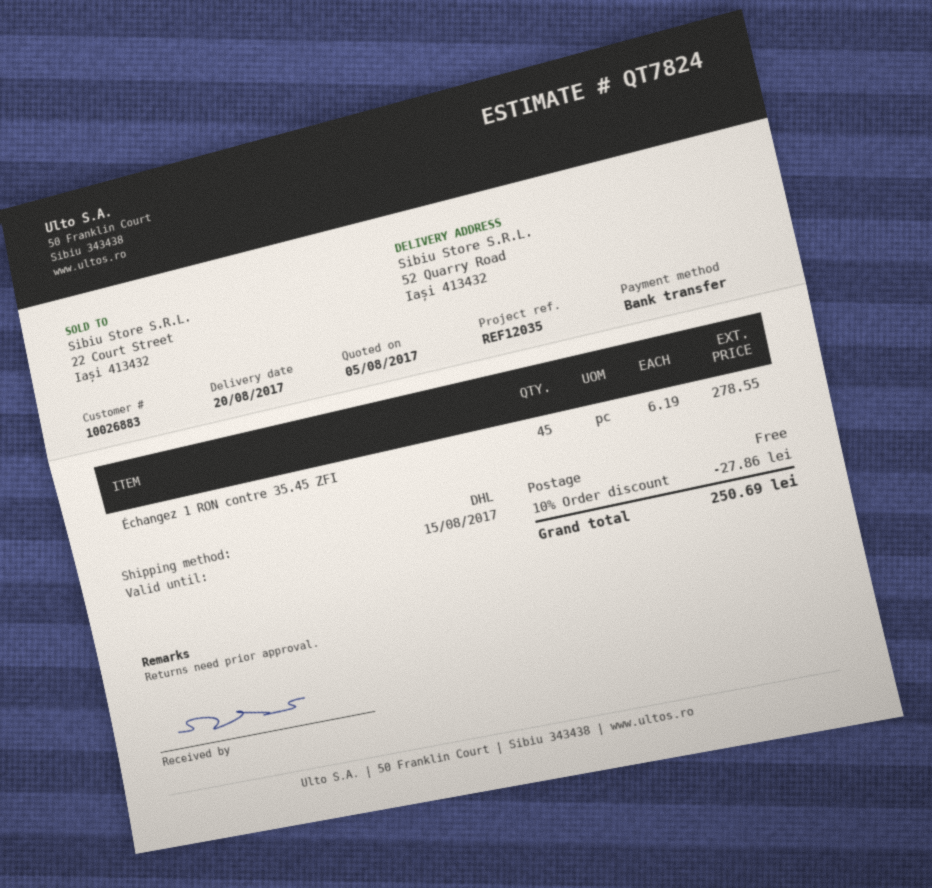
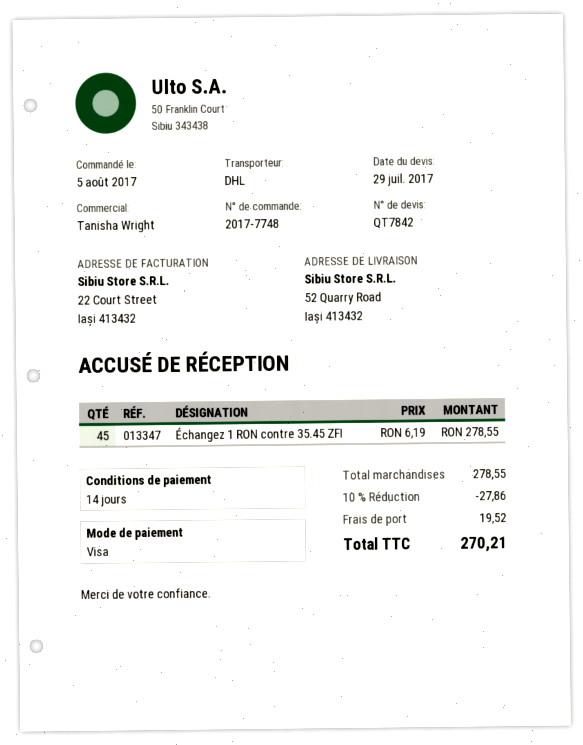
quote number: QT7824 -> QT7842
quote date: 2017-08-05 -> 2017-07-29
payment method: bank transfer -> Visa
shipping: 0.00 -> 19.52
total: 250.69 -> 270.21

